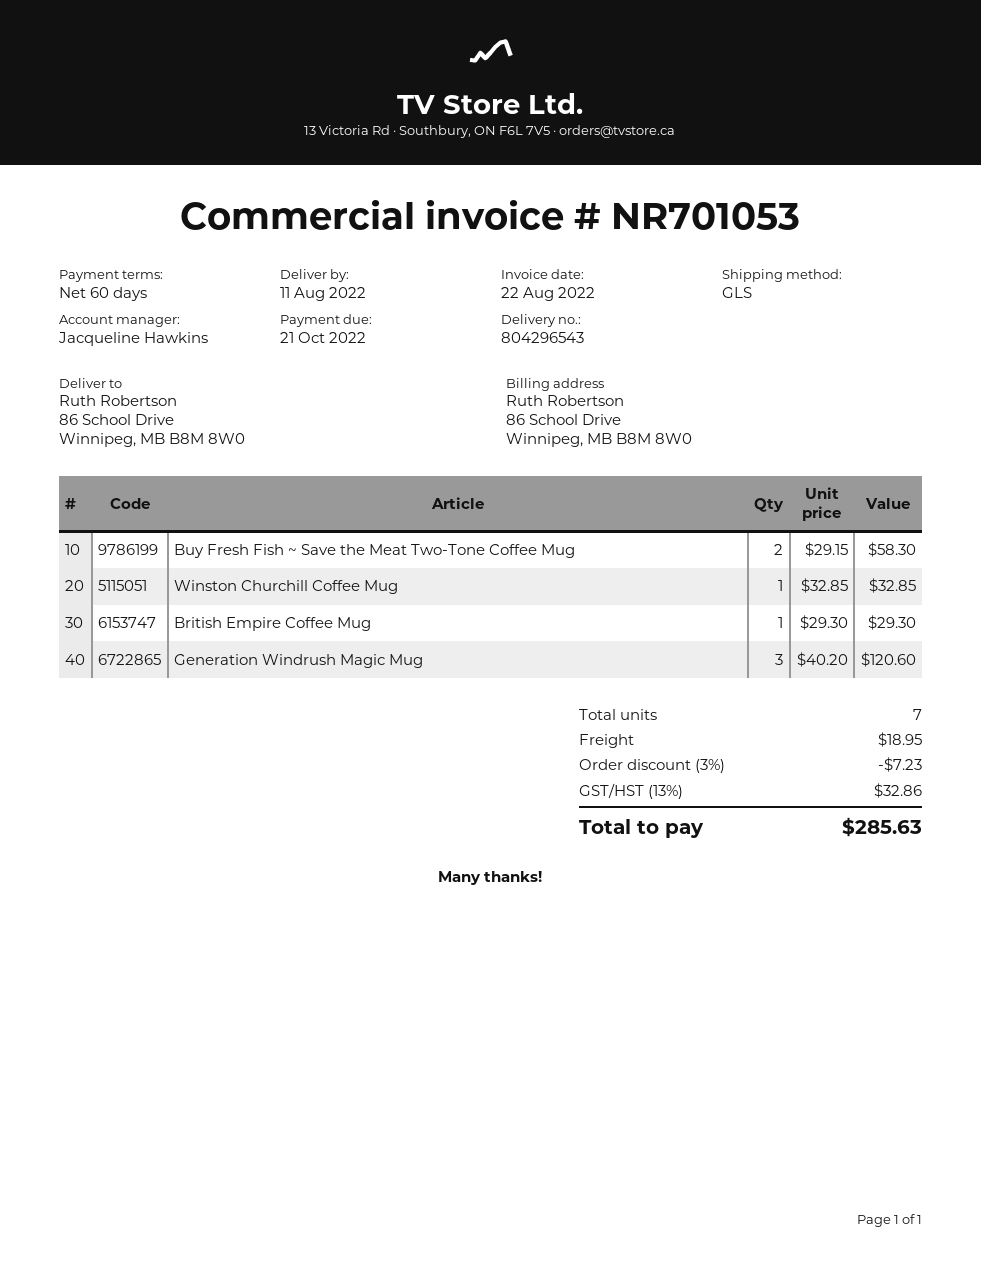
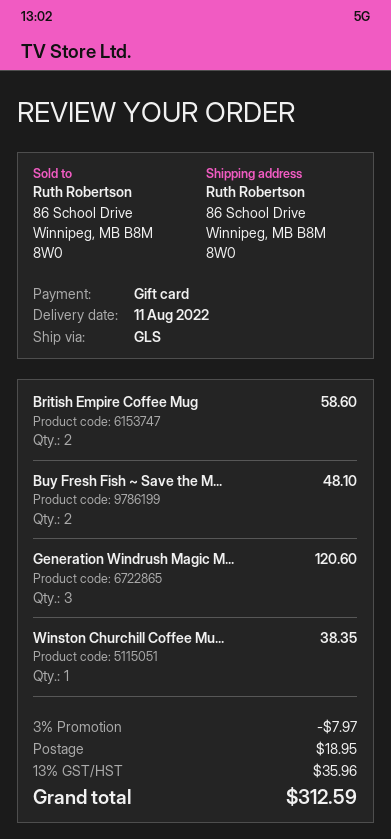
Buy Fresh Fish ~ Save the Meat Two-Tone Coffee Mug: 2 for 58.30 -> 2 for 48.10
Winston Churchill Coffee Mug: 1 for 32.85 -> 1 for 38.35
British Empire Coffee Mug: 1 for 29.30 -> 2 for 58.60
discount: 3% = 7.23 -> 3% = 7.97
tax: 13% = 32.86 -> 13% = 35.96
total: 285.63 -> 312.59

